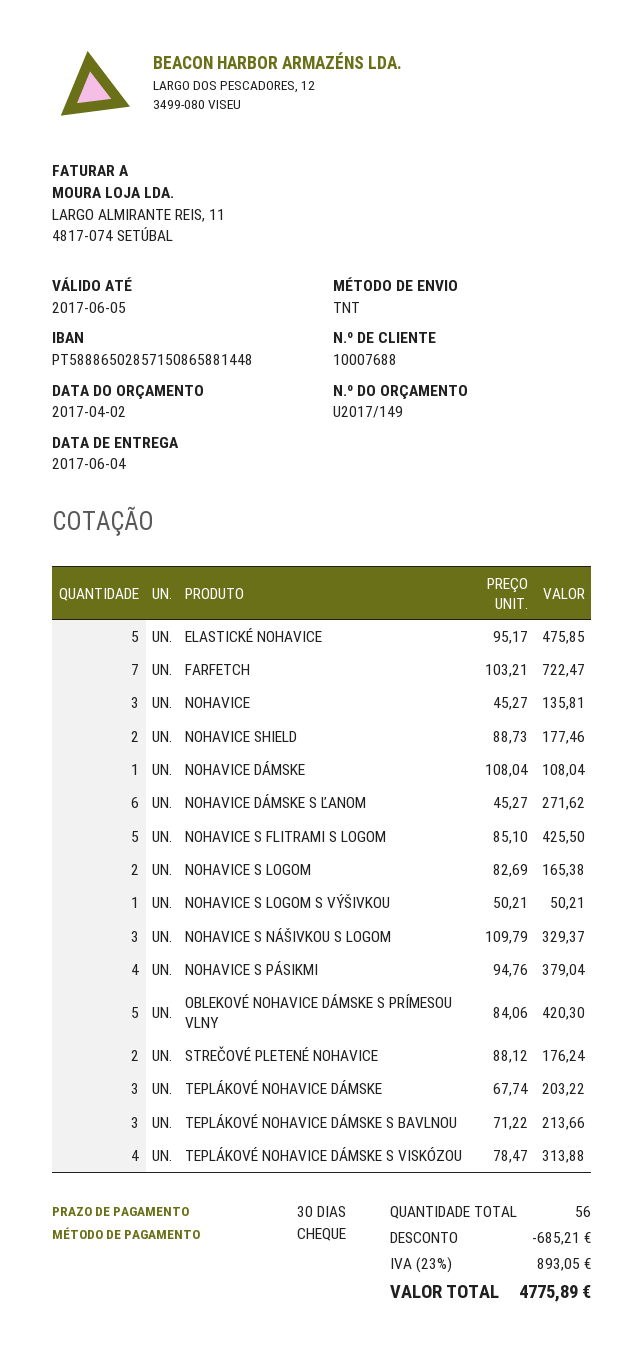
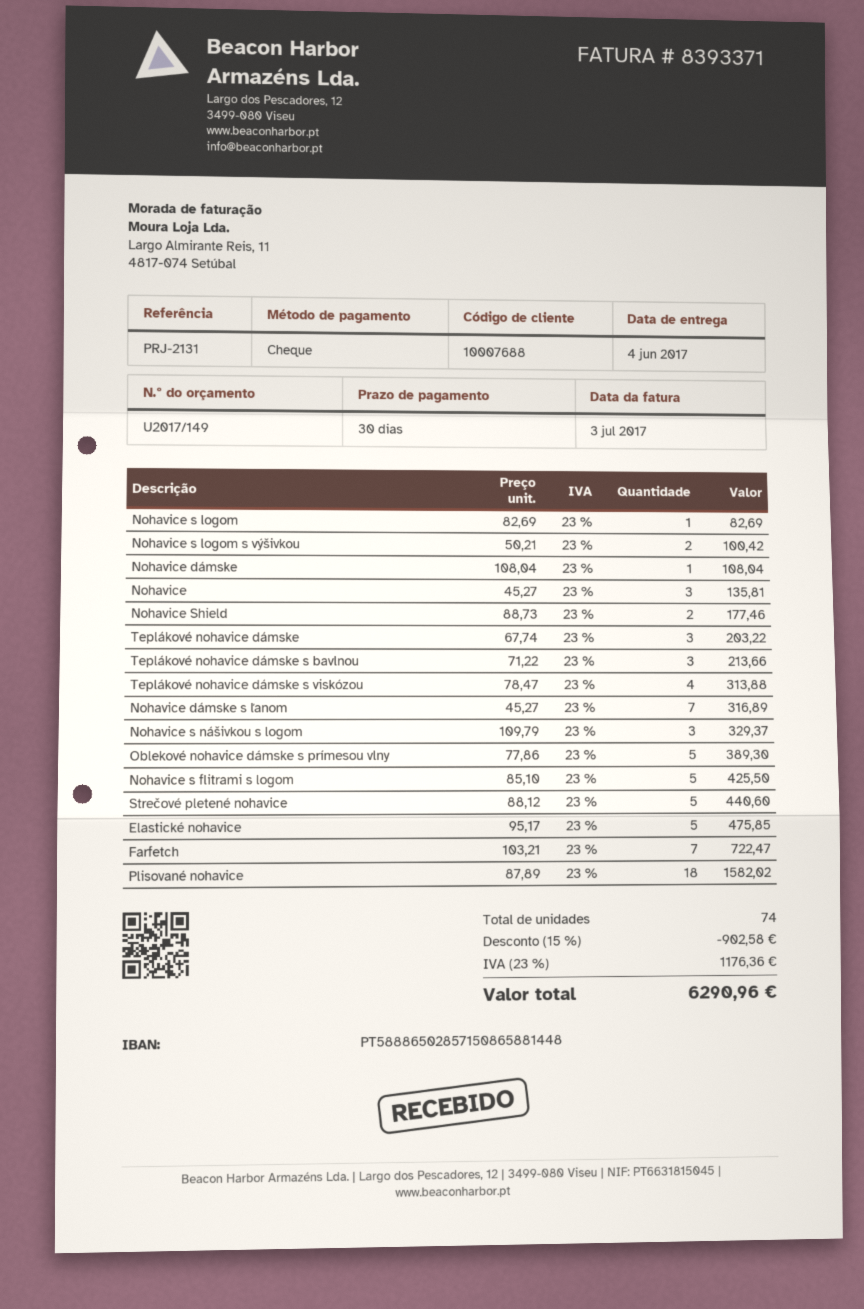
NOHAVICE DÁMSKE S ĽANOM: 6 x 45.27 = 271.62 -> 7 x 45.27 = 316.89
NOHAVICE S LOGOM: 2 x 82.69 = 165.38 -> 1 x 82.69 = 82.69
NOHAVICE S LOGOM S VÝŠIVKOU: 1 x 50.21 = 50.21 -> 2 x 50.21 = 100.42
NOHAVICE S PÁSIKMI: 4 x 94.76 = 379.04 -> none
OBLEKOVÉ NOHAVICE DÁMSKE S PRÍMESOU VLNY: 5 x 84.06 = 420.30 -> 5 x 77.86 = 389.30
STREČOVÉ PLETENÉ NOHAVICE: 2 x 88.12 = 176.24 -> 5 x 88.12 = 440.60
Plisované nohavice: none -> 18 x 87.89 = 1582.02
total quantity: 56 -> 74
discount: 685.21 -> 902.58
tax: 23% = 893.05 -> 23% = 1176.36
total: 4775.89 -> 6290.96

